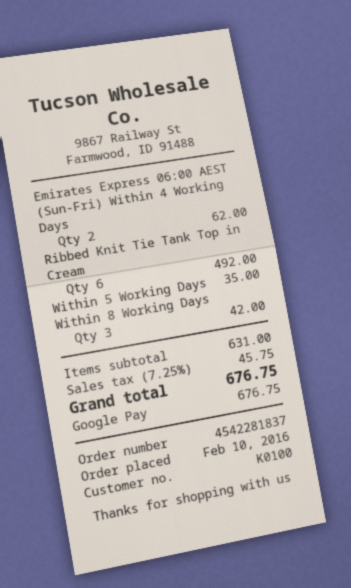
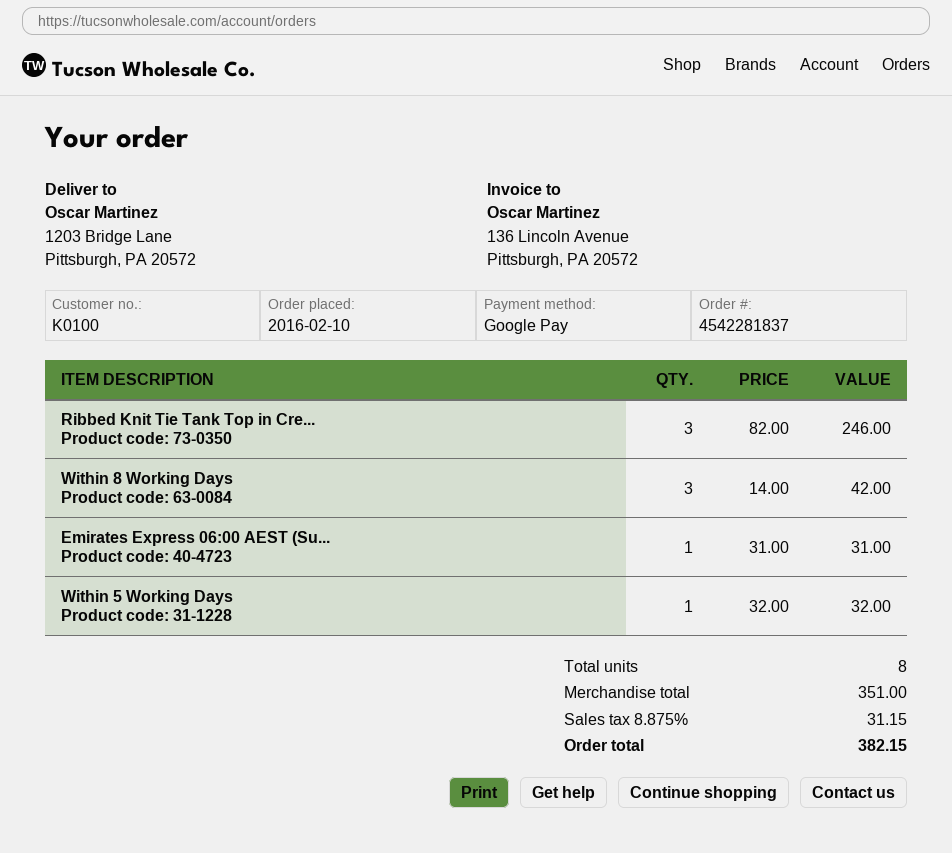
Emirates Express 06:00 AEST (Sun-Fri) Within 4 Working Days: 2 for 62.00 -> 1 for 31.00
Ribbed Knit Tie Tank Top in Cream: 6 for 492.00 -> 3 for 246.00
Within 5 Working Days: 1 for 35.00 -> 1 for 32.00
subtotal: 631.00 -> 351.00
tax: 7.25% = 45.75 -> 8.875% = 31.15
total: 676.75 -> 382.15

